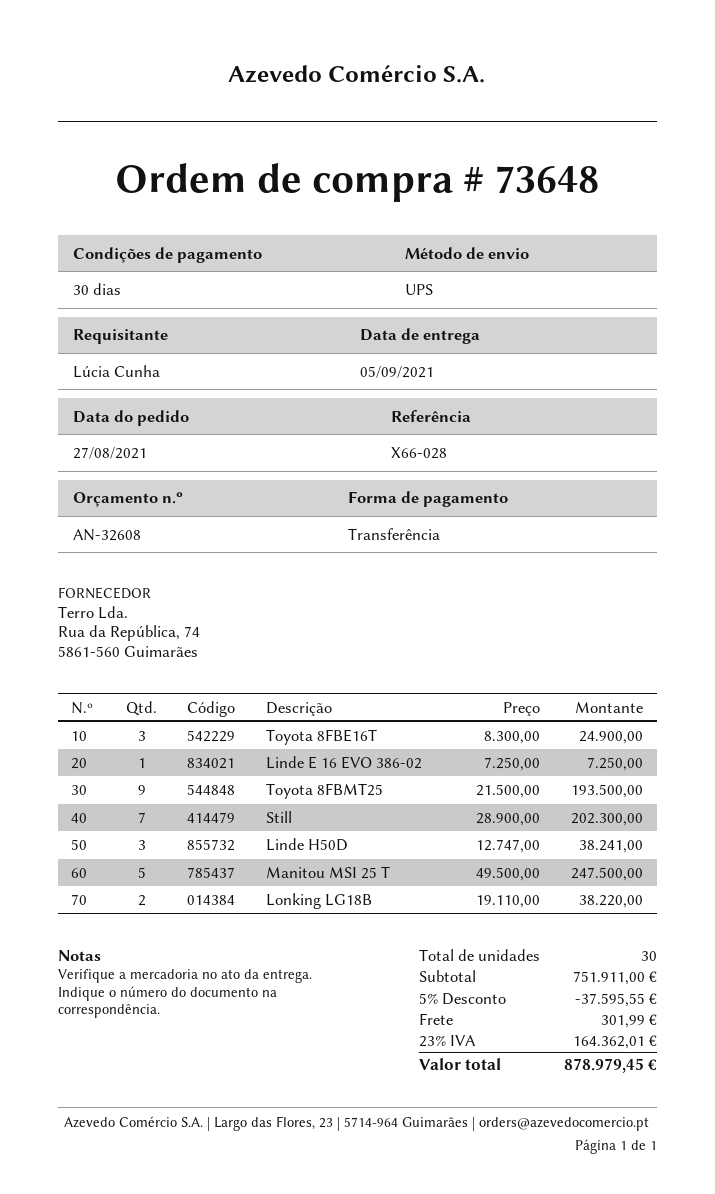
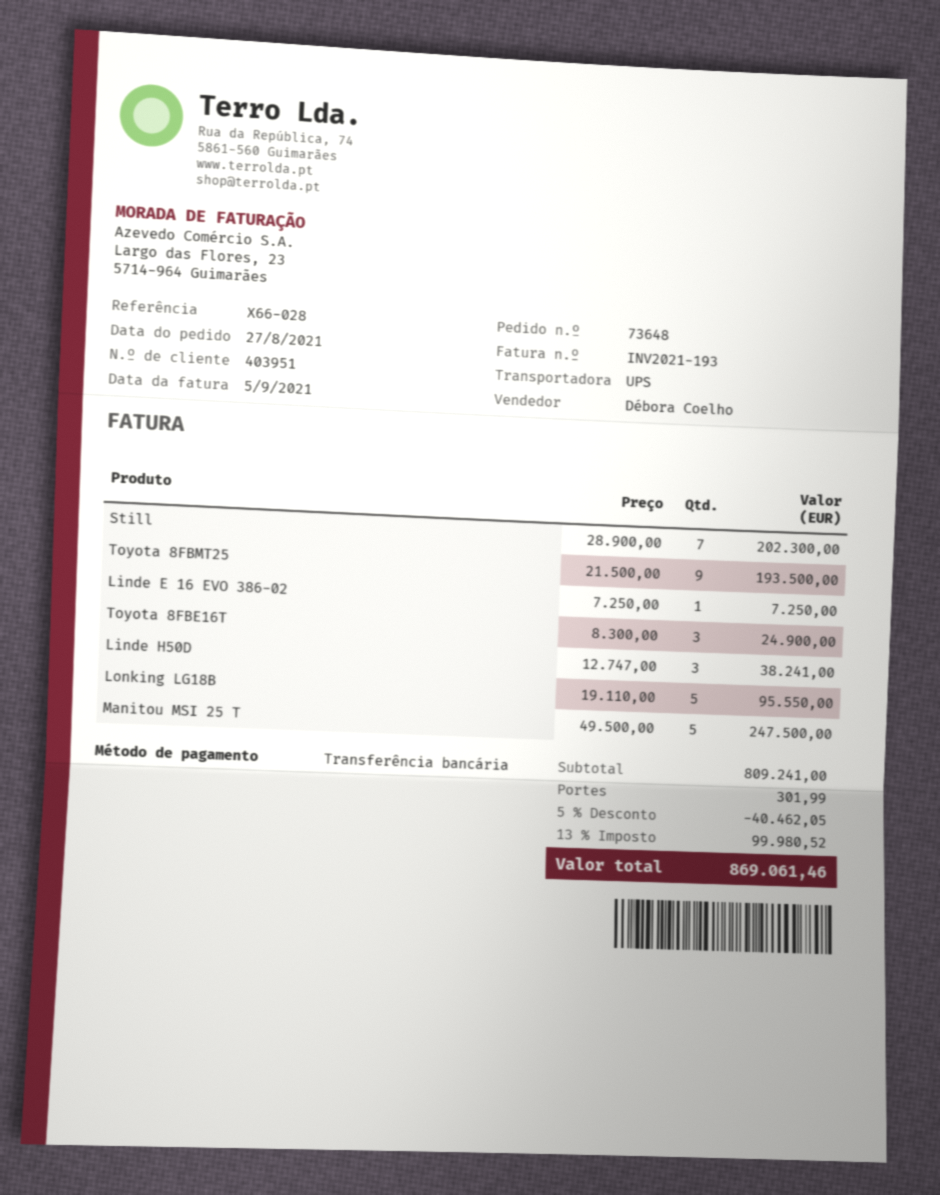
Lonking LG18B: 2 x 19110.00 = 38220.00 -> 5 x 19110.00 = 95550.00
subtotal: 751911.00 -> 809241.00
discount: 5% = 37595.55 -> 5% = 40462.05
tax: 23% = 164362.01 -> 13% = 99980.52
total: 878979.45 -> 869061.46

